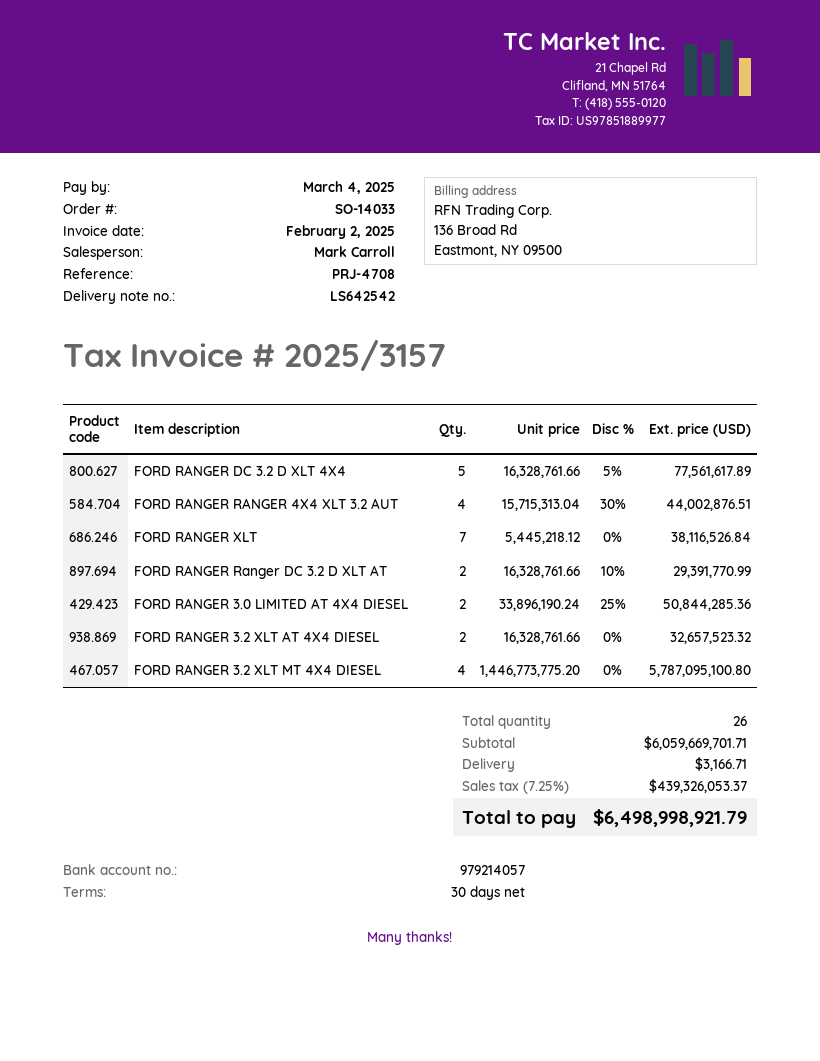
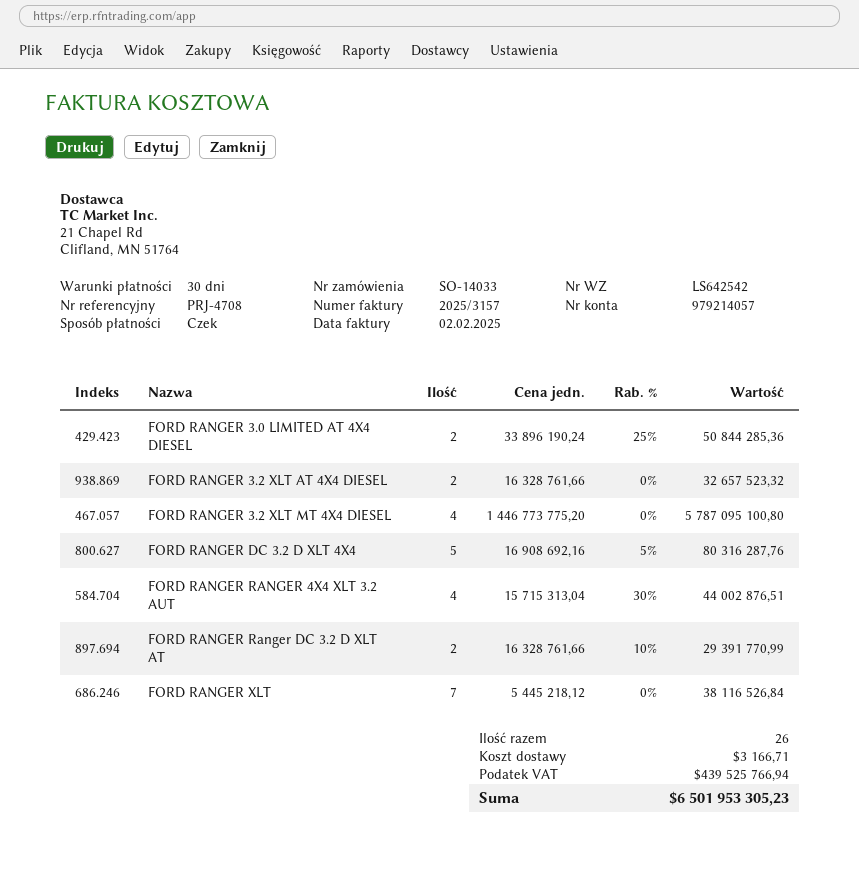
FORD RANGER DC 3.2 D XLT 4X4: 5 x 16328761.66 - 5% = 77561617.89 -> 5 x 16908692.16 - 5% = 80316287.76
tax: 439326053.37 -> 439525766.94
total: 6498998921.79 -> 6501953305.23

